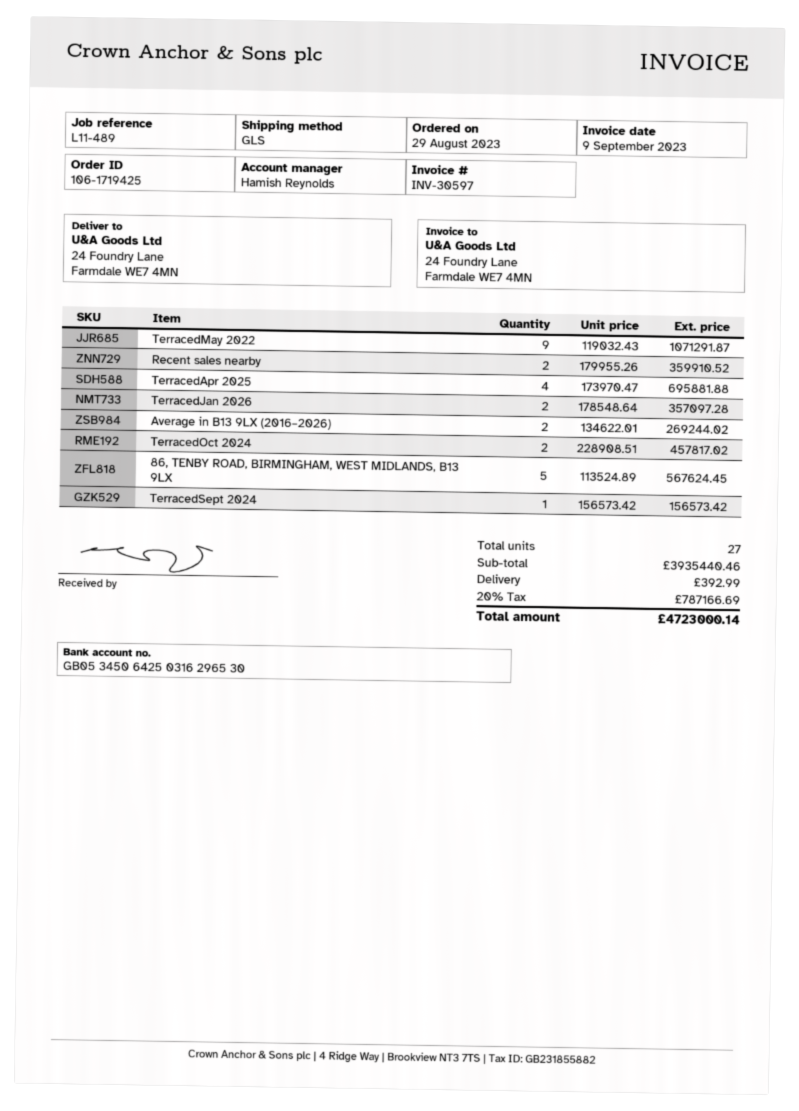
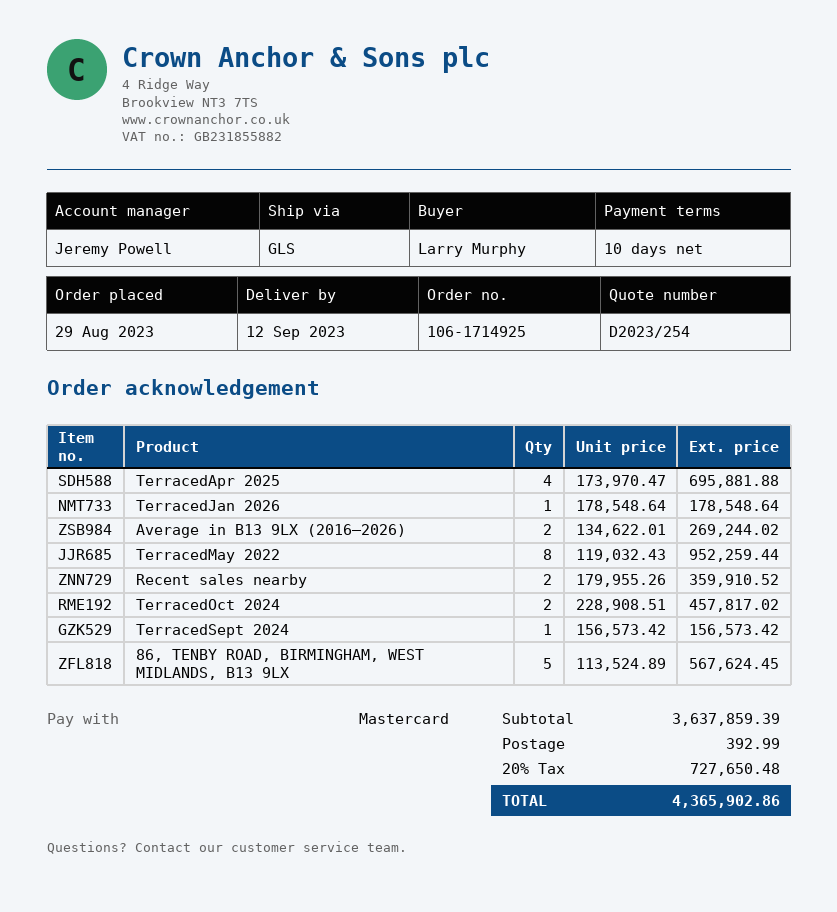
order number: 106-1719425 -> 106-1714925
sales rep: Hamish Reynolds -> Jeremy Powell
TerracedMay 2022: 9 x 119032.43 = 1071291.87 -> 8 x 119032.43 = 952259.44
TerracedJan 2026: 2 x 178548.64 = 357097.28 -> 1 x 178548.64 = 178548.64
subtotal: 3935440.46 -> 3637859.39
tax: 20% = 787166.69 -> 20% = 727650.48
total: 4723000.14 -> 4365902.86

